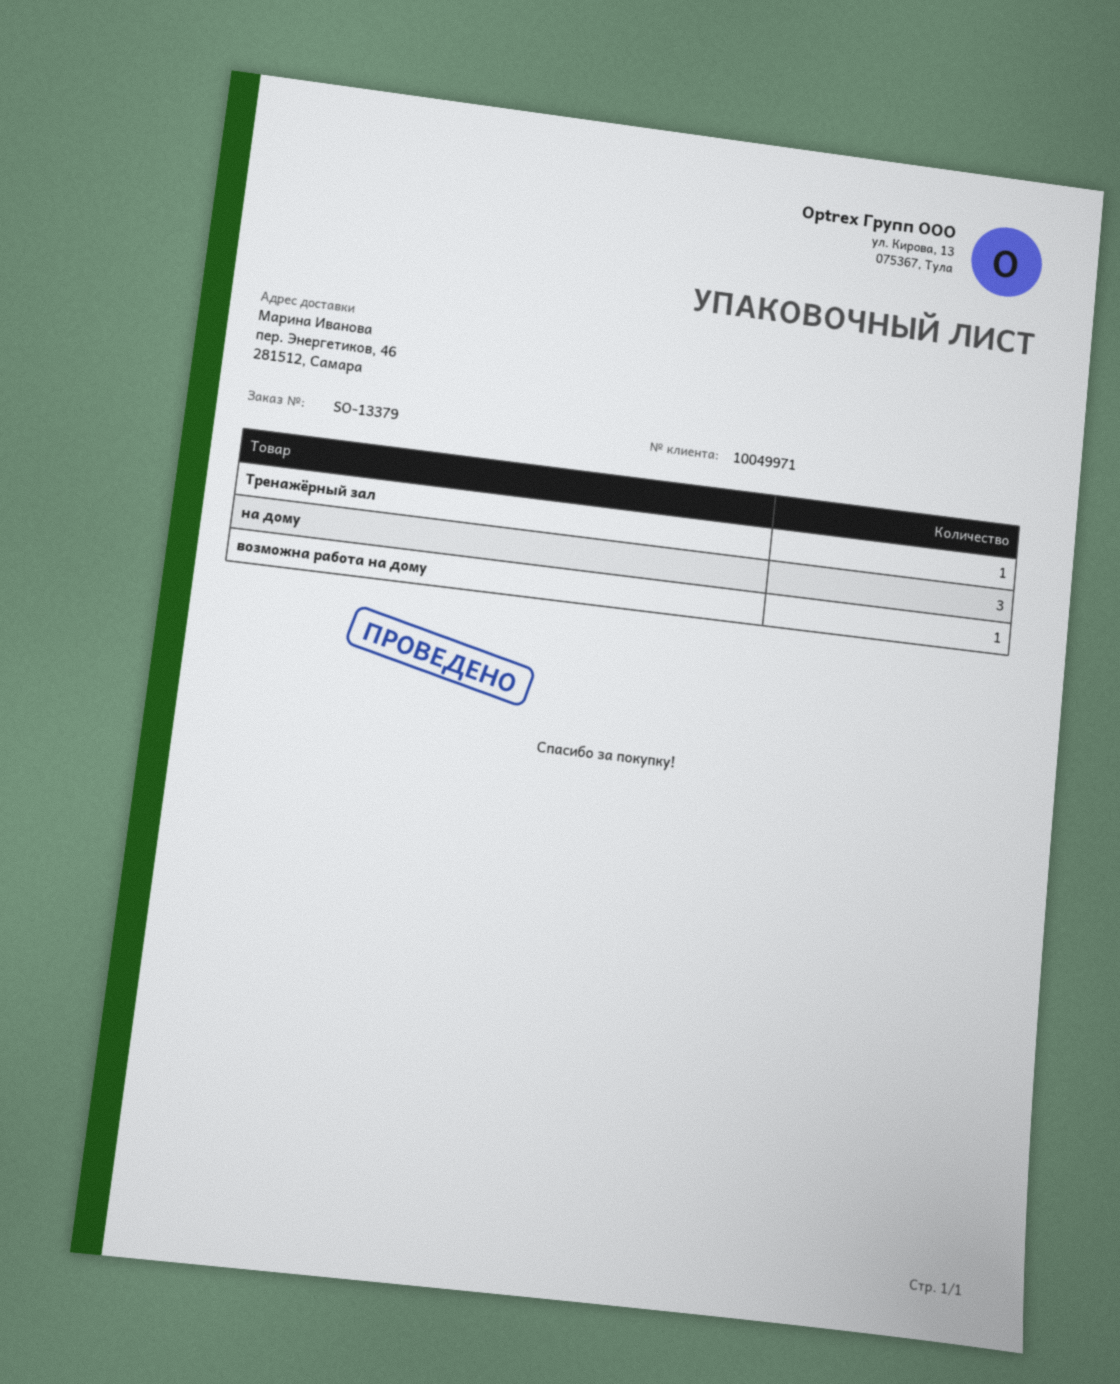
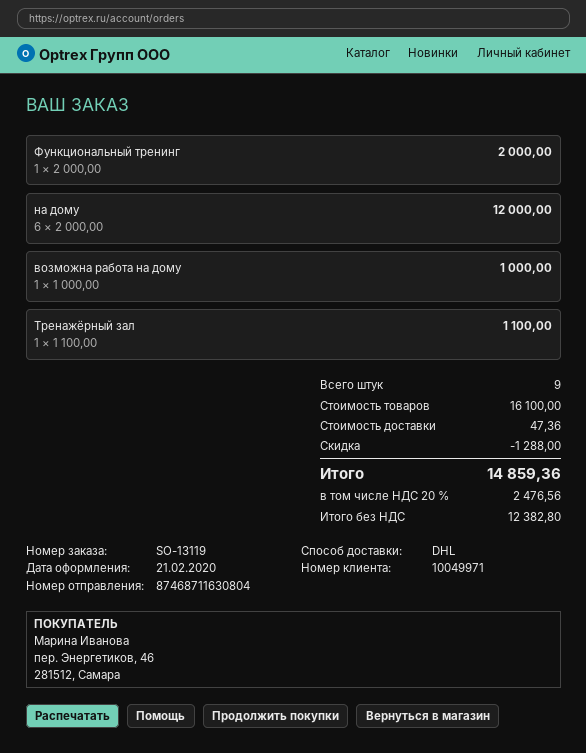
order number: SO-13379 -> SO-13119
на дому: 3 -> 6
Функциональный тренинг: none -> 1

